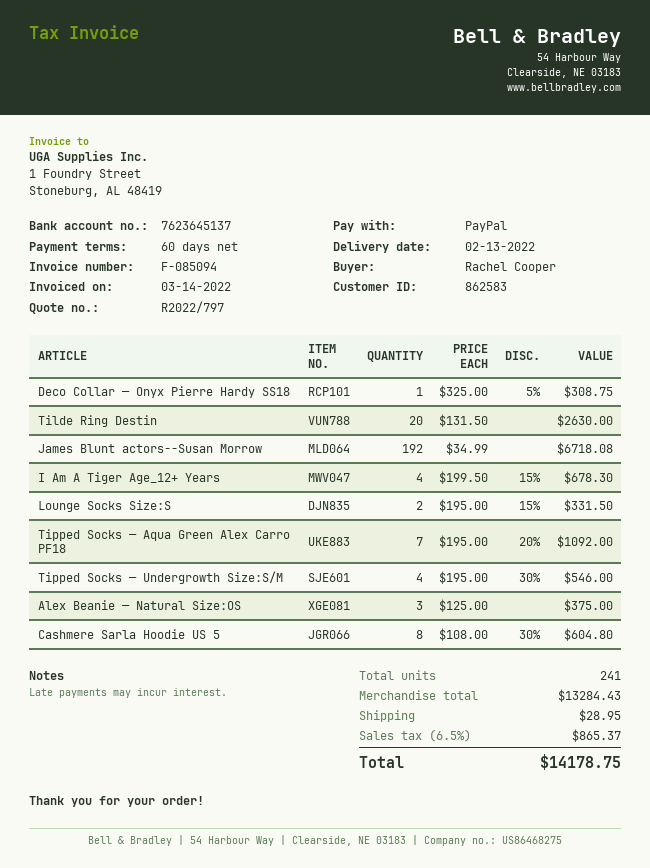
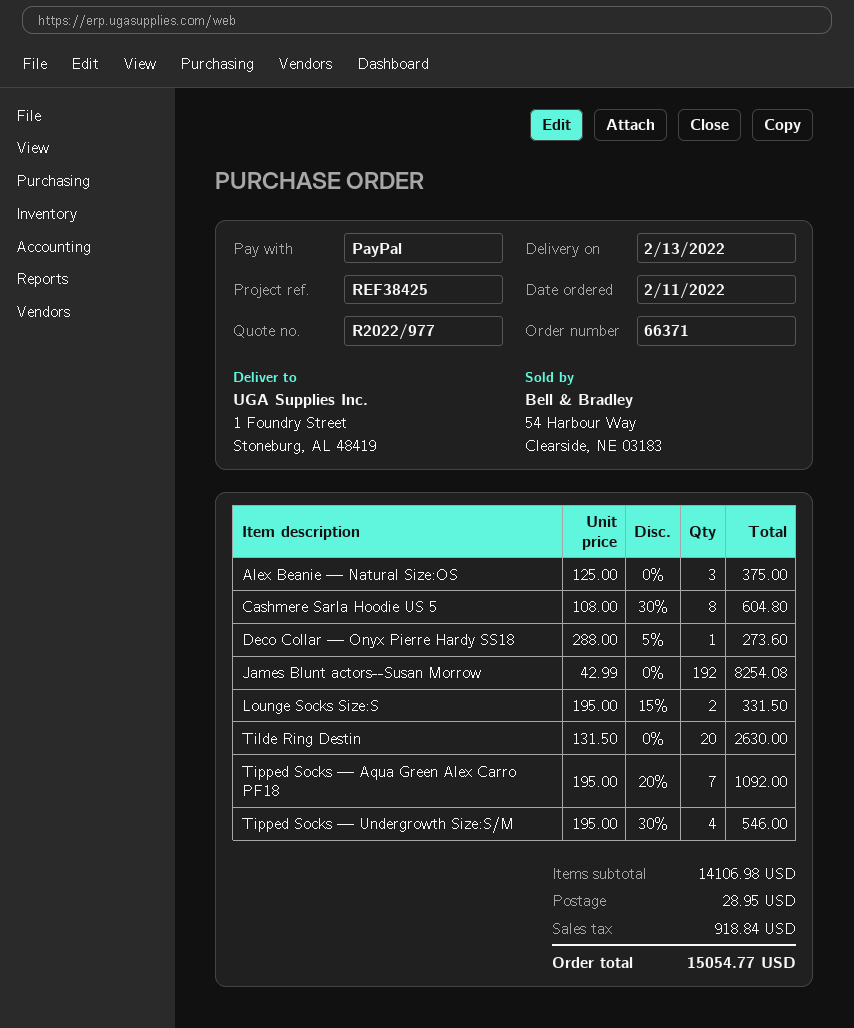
quote number: R2022/797 -> R2022/977
Deco Collar — Onyx Pierre Hardy SS18: 1 x 325.00 - 5% = 308.75 -> 1 x 288.00 - 5% = 273.60
James Blunt actors--Susan Morrow: 192 x 34.99 = 6718.08 -> 192 x 42.99 = 8254.08
I Am A Tiger Age_12+ Years: 4 x 199.50 - 15% = 678.30 -> none
subtotal: 13284.43 -> 14106.98
tax: 865.37 -> 918.84
total: 14178.75 -> 15054.77

